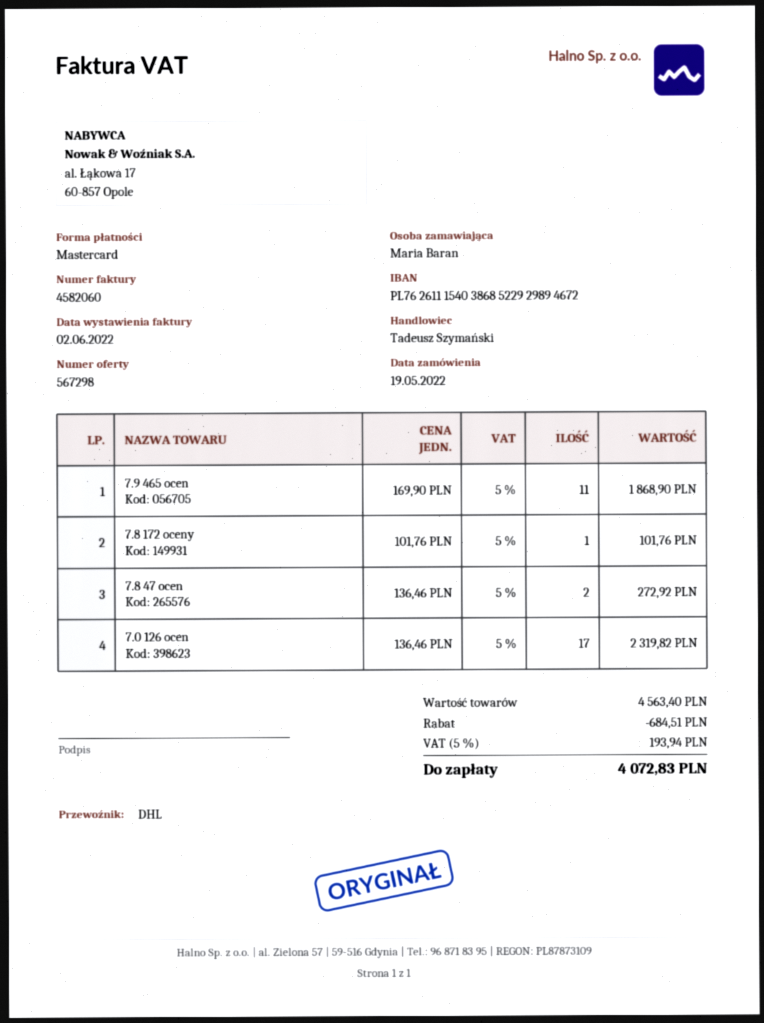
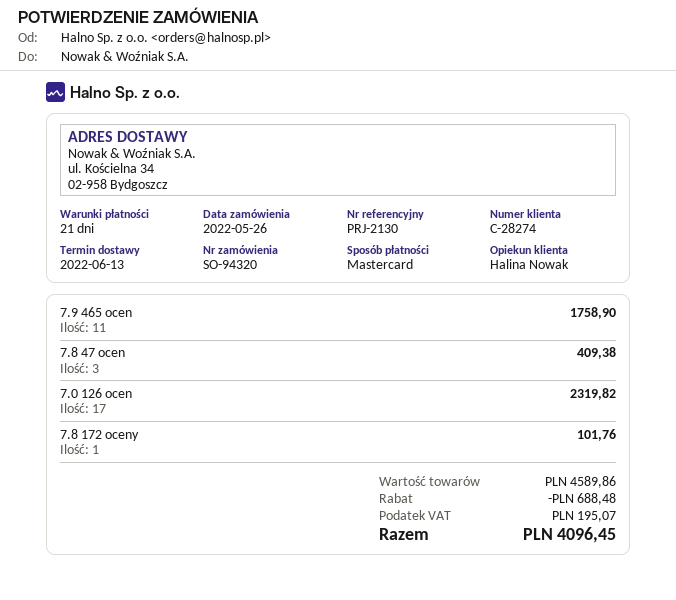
order date: 2022-05-19 -> 2022-05-26
sales rep: Tadeusz Szymański -> Halina Nowak
7.9 465 ocen: 11 for 1868.90 -> 11 for 1758.90
7.8 47 ocen: 2 for 272.92 -> 3 for 409.38
subtotal: 4563.40 -> 4589.86
discount: 684.51 -> 688.48
tax: 193.94 -> 195.07
total: 4072.83 -> 4096.45

